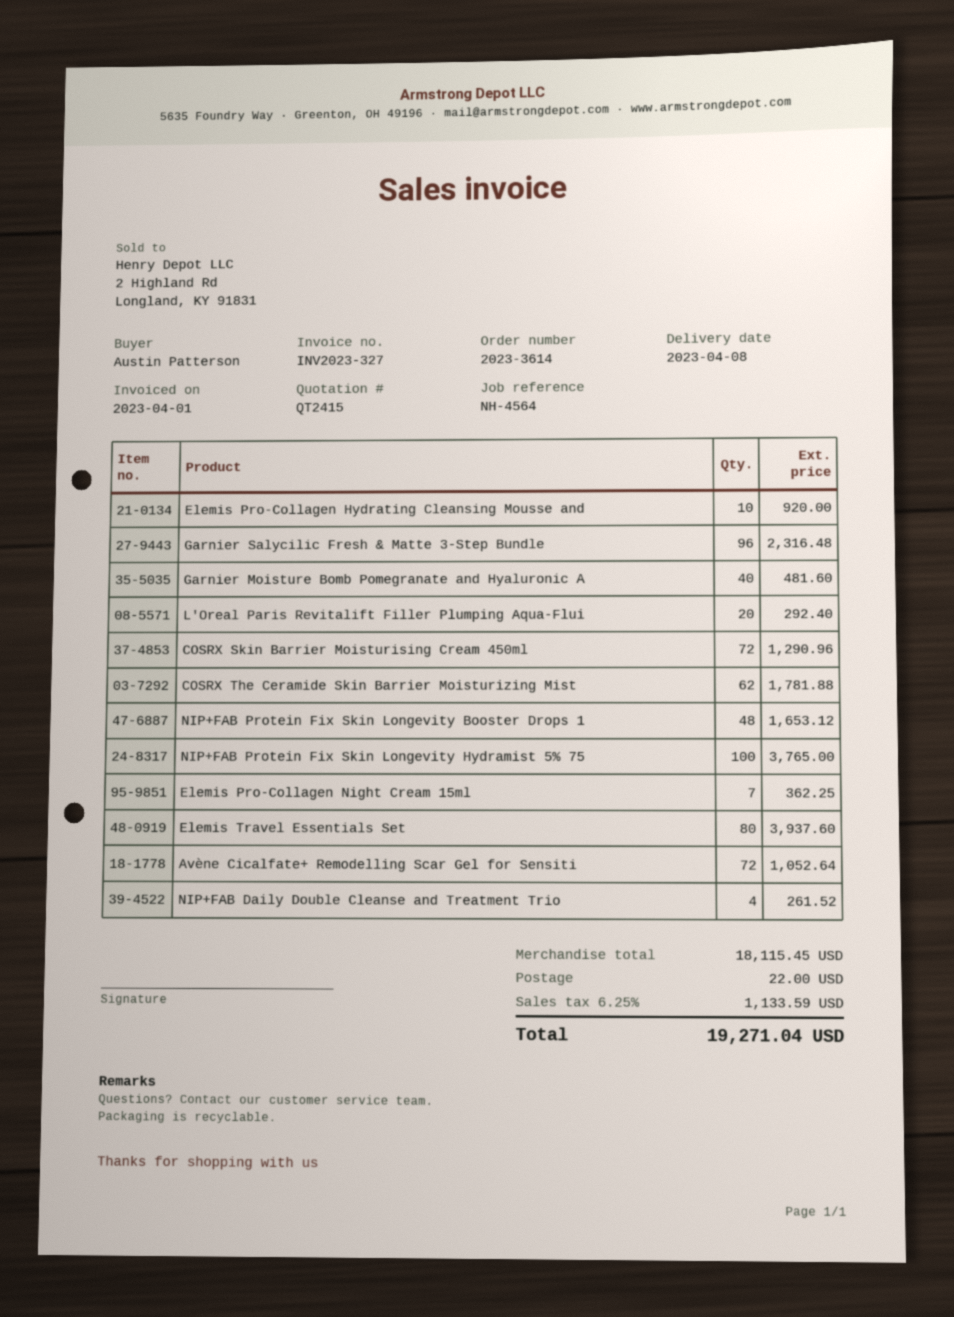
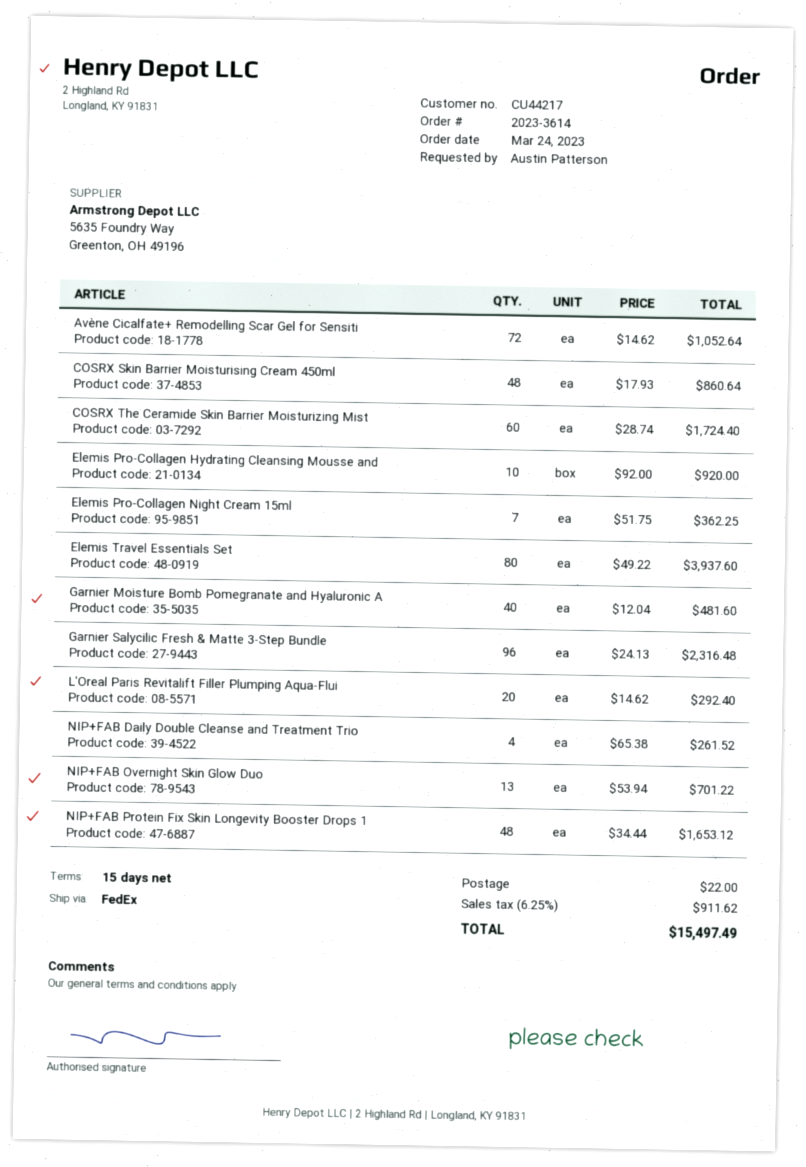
COSRX Skin Barrier Moisturising Cream 450ml: 72 for 1290.96 -> 48 for 860.64
COSRX The Ceramide Skin Barrier Moisturizing Mist: 62 for 1781.88 -> 60 for 1724.40
NIP+FAB Protein Fix Skin Longevity Hydramist 5% 75: 100 for 3765.00 -> none
NIP+FAB Overnight Skin Glow Duo: none -> 13 for 701.22
tax: 6.25% = 1133.59 -> 6.25% = 911.62
total: 19271.04 -> 15497.49

